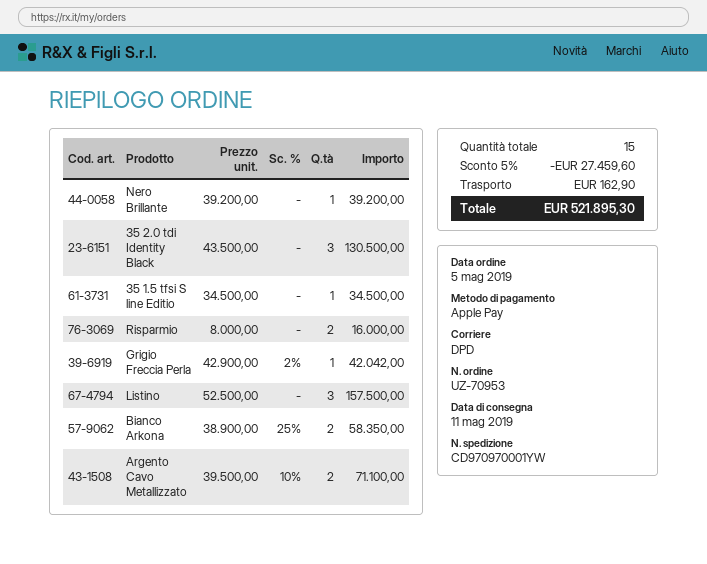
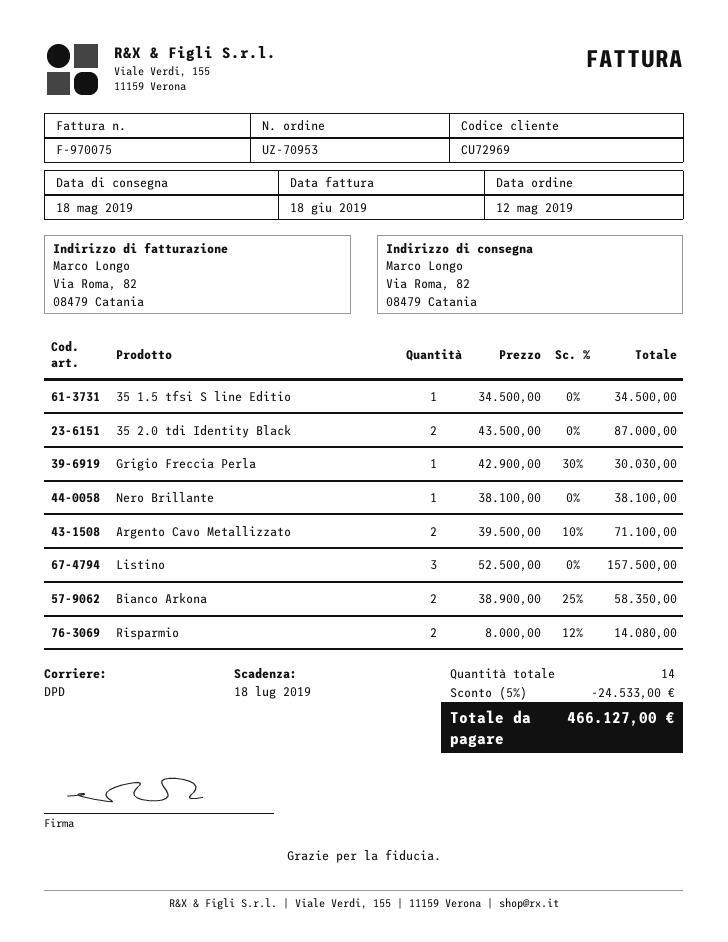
order date: 2019-05-05 -> 2019-05-12
delivery date: 2019-05-11 -> 2019-05-18
Nero Brillante: 1 x 39200.00 = 39200.00 -> 1 x 38100.00 = 38100.00
35 2.0 tdi Identity Black: 3 x 43500.00 = 130500.00 -> 2 x 43500.00 = 87000.00
Risparmio: 2 x 8000.00 = 16000.00 -> 2 x 8000.00 - 12% = 14080.00
Grigio Freccia Perla: 1 x 42900.00 - 2% = 42042.00 -> 1 x 42900.00 - 30% = 30030.00
total quantity: 15 -> 14
discount: 5% = 27459.60 -> 5% = 24533.00
shipping: 162.90 -> none
total: 521895.30 -> 466127.00

